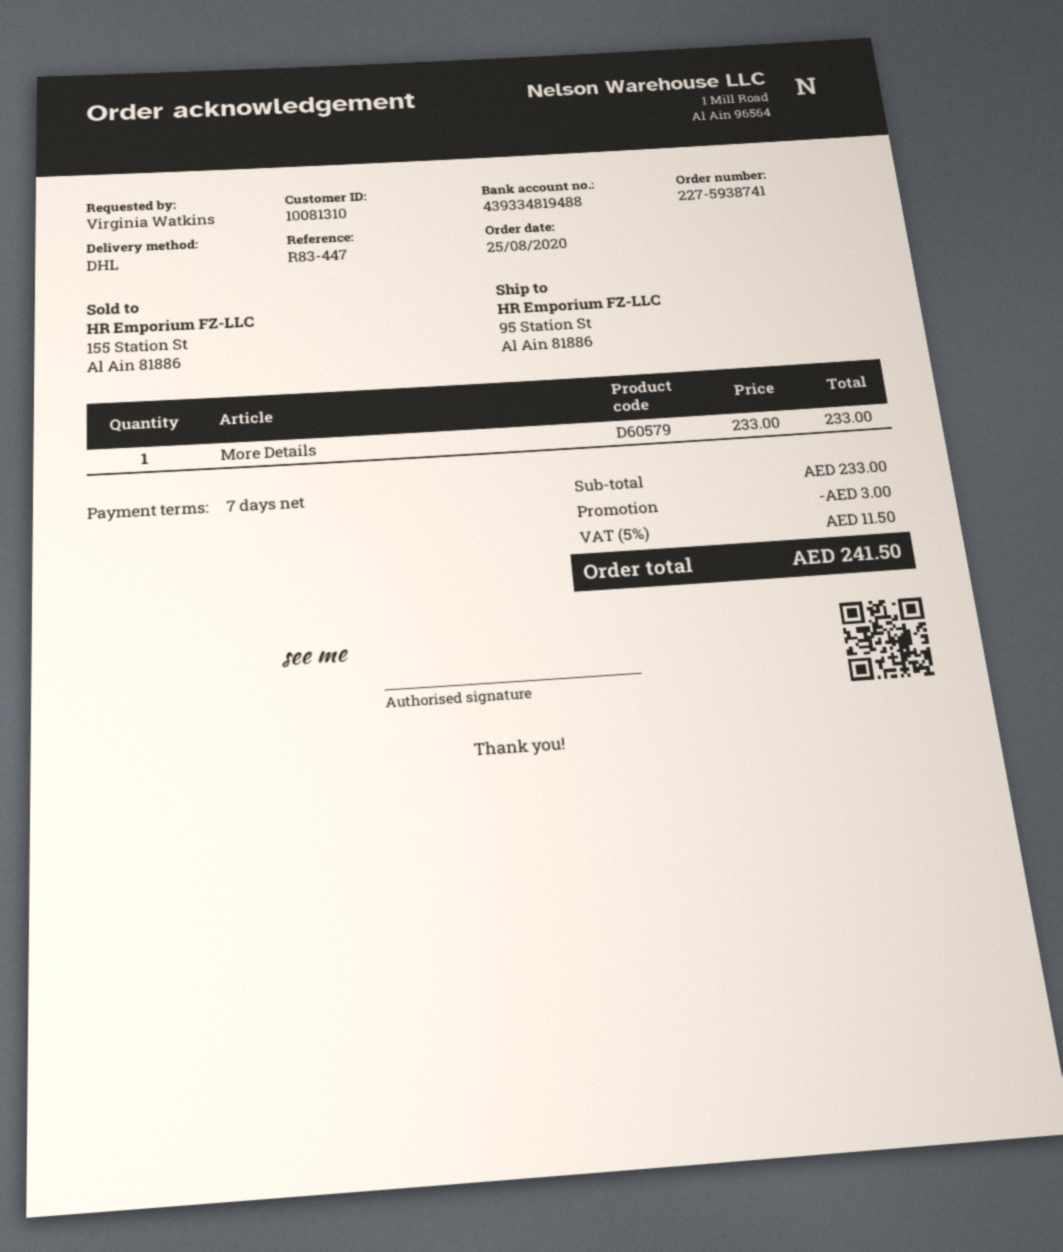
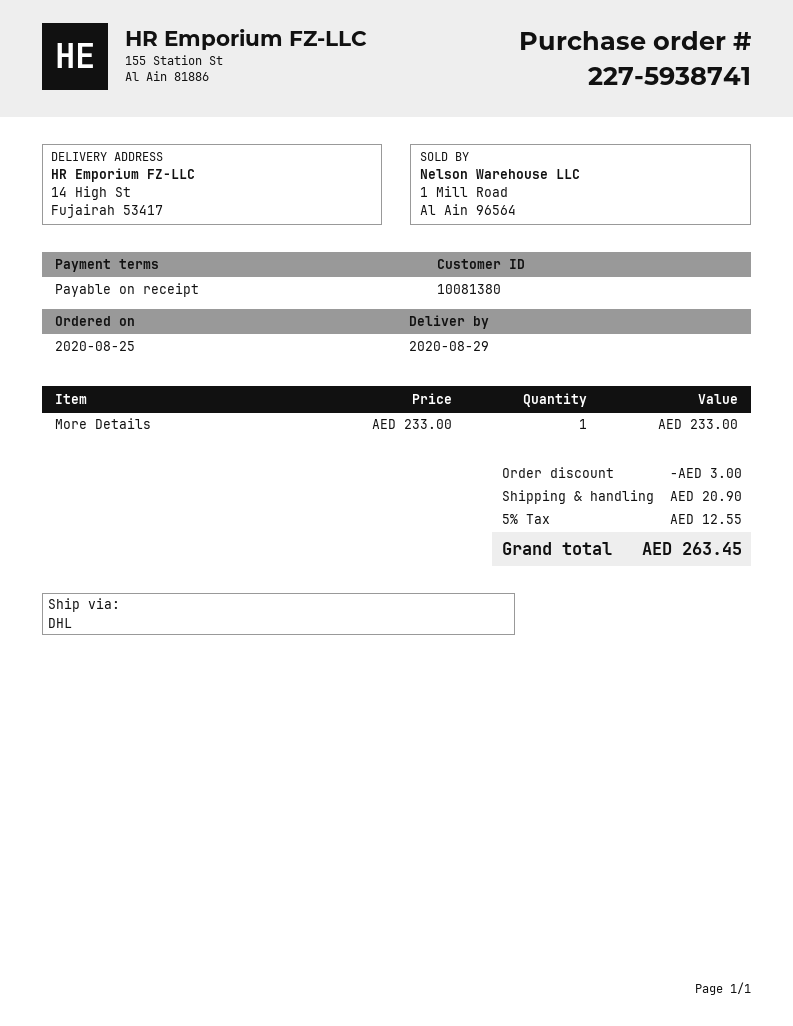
payment terms: 7 days -> on receipt
customer number: 10081310 -> 10081380
ship to: 95 Station St, Al Ain 81886 -> 14 High St, Fujairah 53417
shipping: none -> 20.90
tax: 5% = 11.50 -> 5% = 12.55
total: 241.50 -> 263.45

